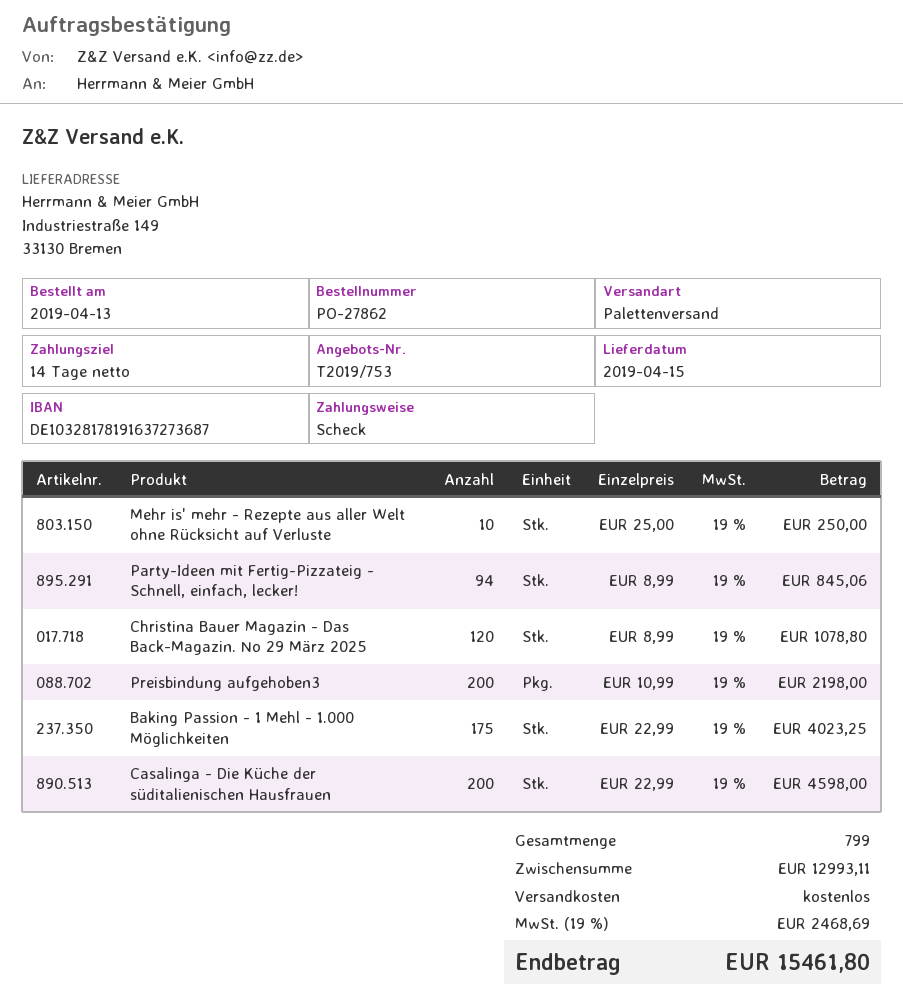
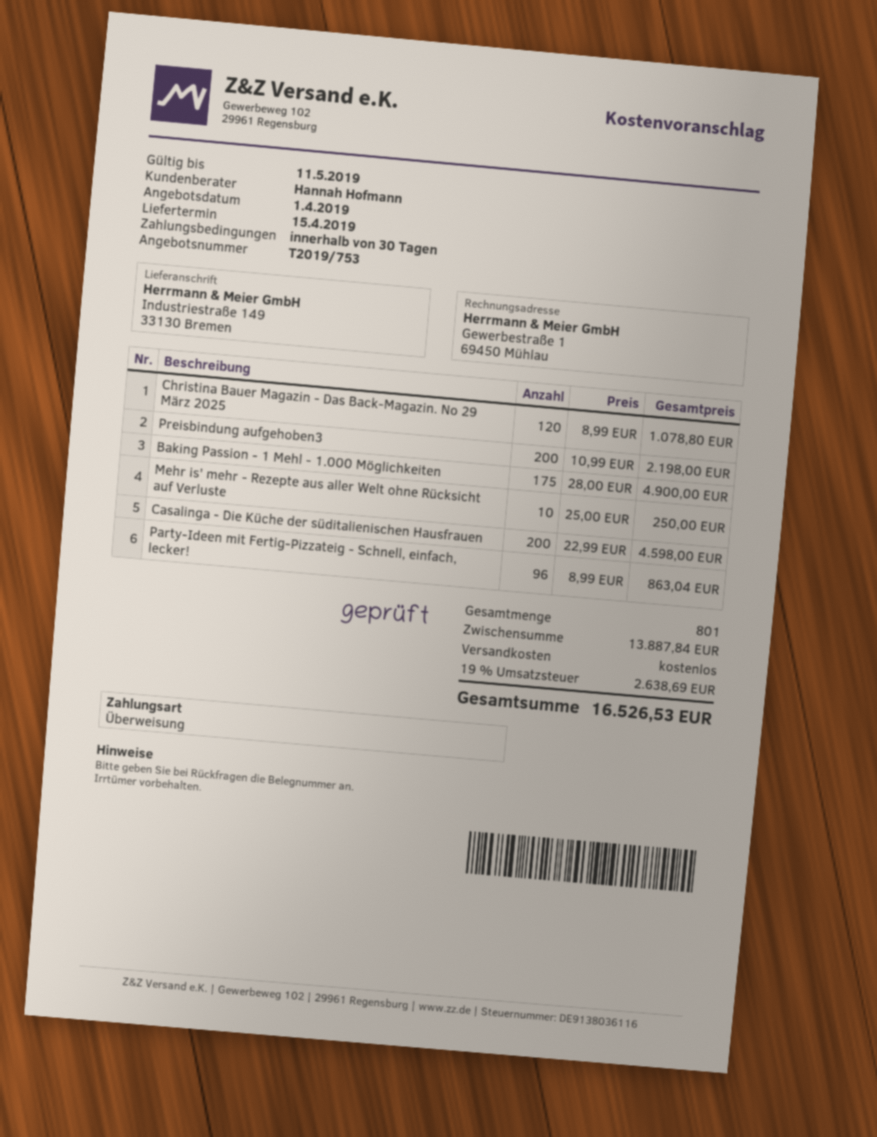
payment terms: 14 days -> 30 days
payment method: cheque -> bank transfer
Party-Ideen mit Fertig-Pizzateig - Schnell, einfach, lecker!: 94 x 8.99 = 845.06 -> 96 x 8.99 = 863.04
Baking Passion - 1 Mehl - 1.000 Möglichkeiten: 175 x 22.99 = 4023.25 -> 175 x 28.00 = 4900.00
total quantity: 799 -> 801
subtotal: 12993.11 -> 13887.84
tax: 19% = 2468.69 -> 19% = 2638.69
total: 15461.80 -> 16526.53

